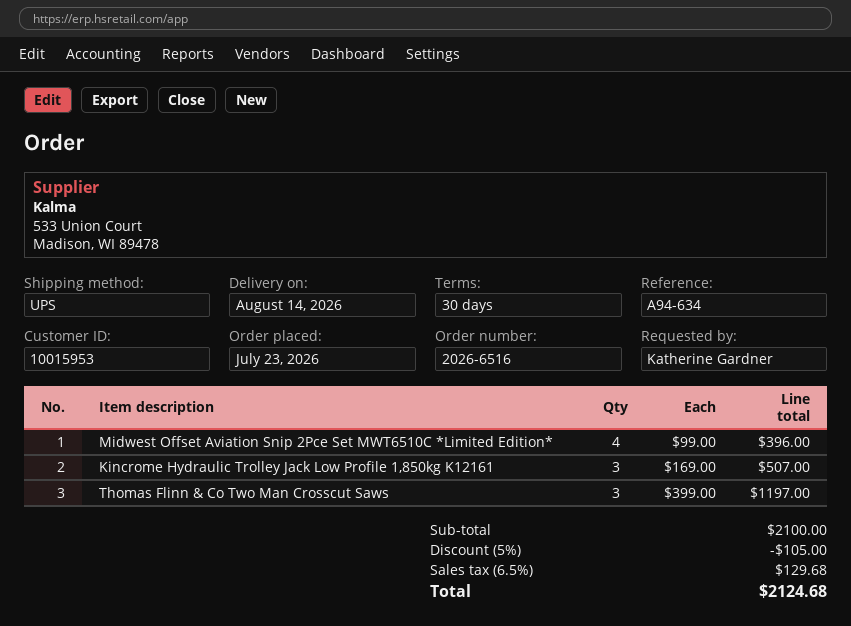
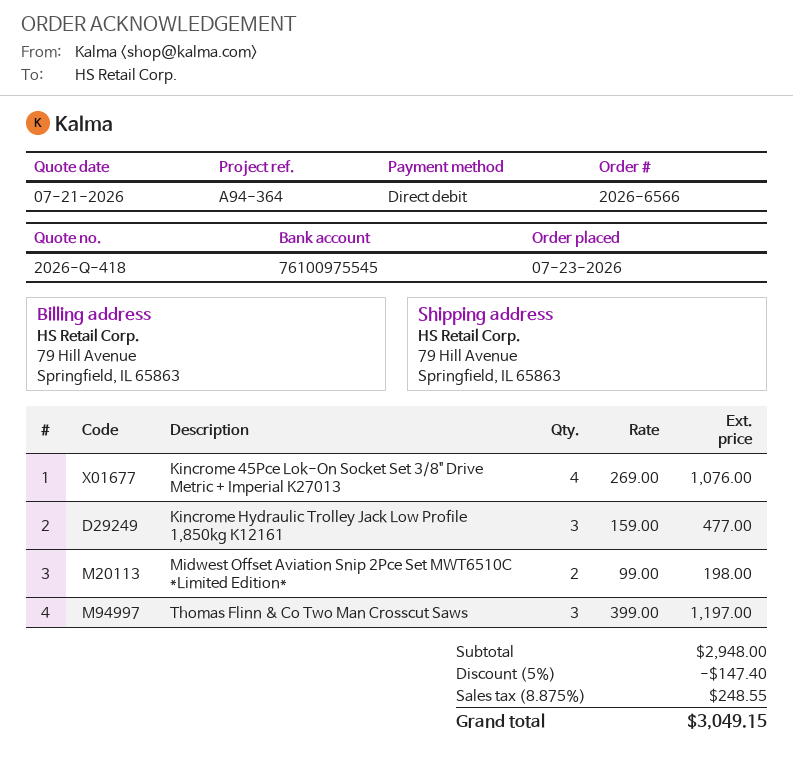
order number: 2026-6516 -> 2026-6566
reference: A94-634 -> A94-364
Midwest Offset Aviation Snip 2Pce Set MWT6510C *Limited Edition*: 4 x 99.00 = 396.00 -> 2 x 99.00 = 198.00
Kincrome Hydraulic Trolley Jack Low Profile 1,850kg K12161: 3 x 169.00 = 507.00 -> 3 x 159.00 = 477.00
Kincrome 45Pce Lok-On Socket Set 3/8" Drive Metric + Imperial K27013: none -> 4 x 269.00 = 1076.00
subtotal: 2100.00 -> 2948.00
discount: 5% = 105.00 -> 5% = 147.40
tax: 6.5% = 129.68 -> 8.875% = 248.55
total: 2124.68 -> 3049.15

